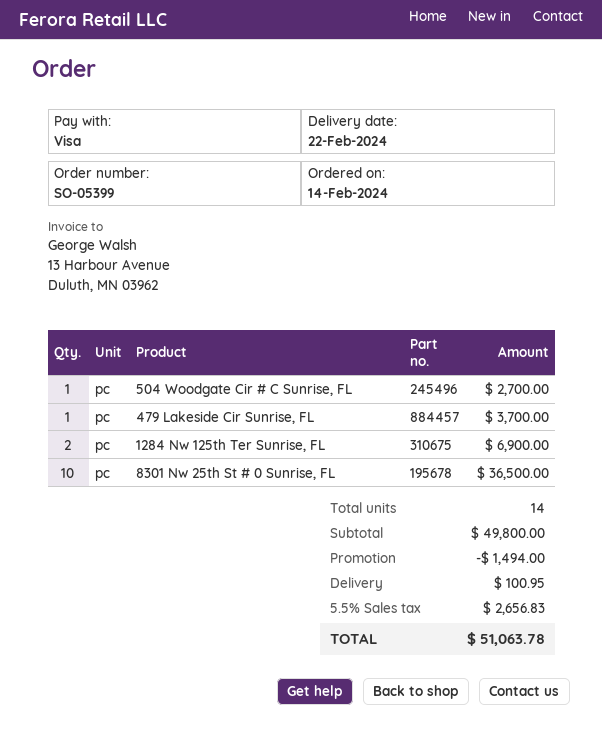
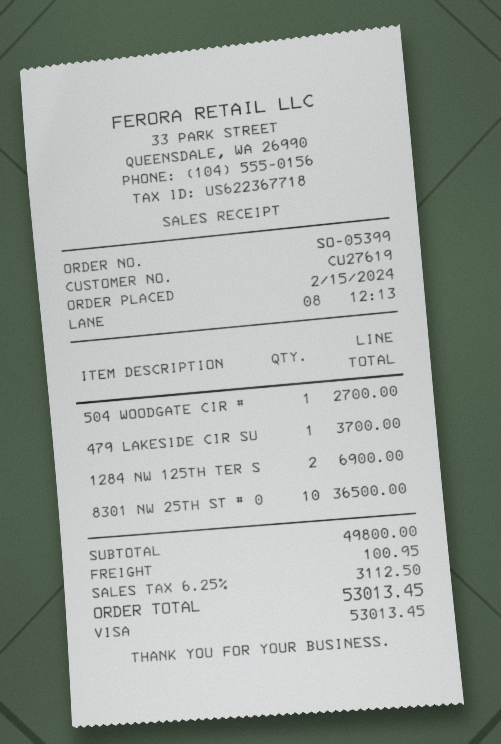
order date: 2024-02-14 -> 2024-02-15
discount: 1494.00 -> none
tax: 5.5% = 2656.83 -> 6.25% = 3112.50
total: 51063.78 -> 53013.45

